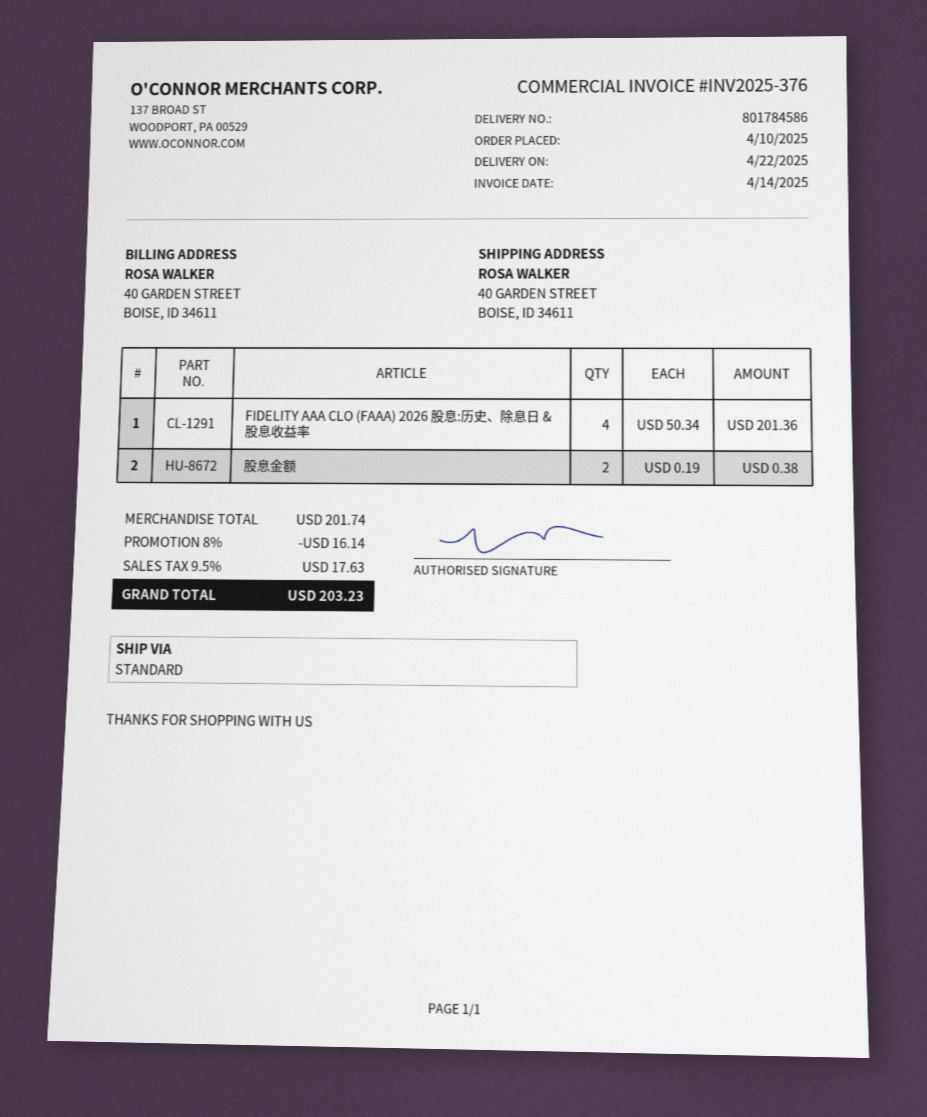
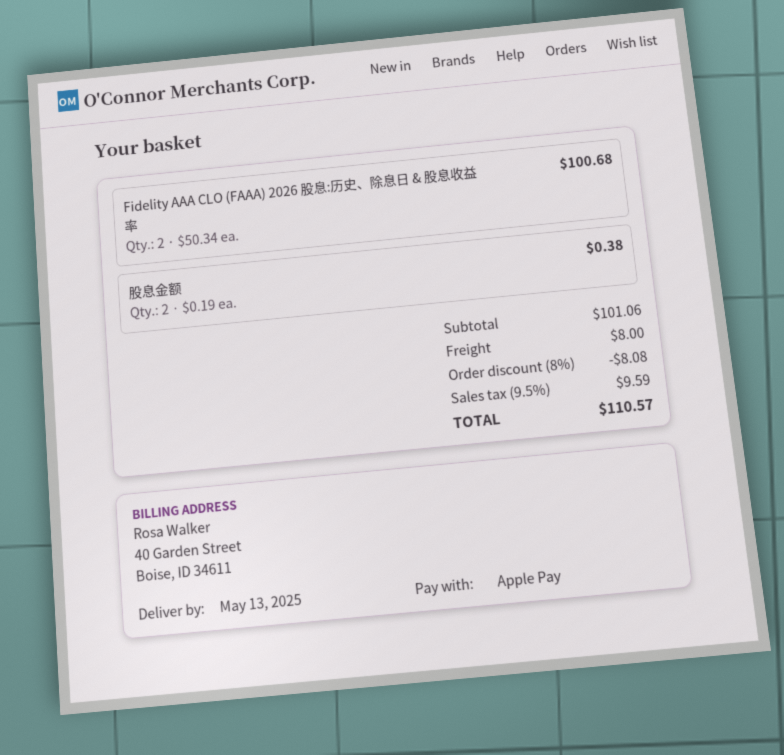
delivery date: 2025-04-22 -> 2025-05-13
FIDELITY AAA CLO (FAAA) 2026 股息:历史、除息日 & 股息收益率: 4 x 50.34 = 201.36 -> 2 x 50.34 = 100.68
subtotal: 201.74 -> 101.06
discount: 8% = 16.14 -> 8% = 8.08
shipping: none -> 8.00
tax: 9.5% = 17.63 -> 9.5% = 9.59
total: 203.23 -> 110.57

